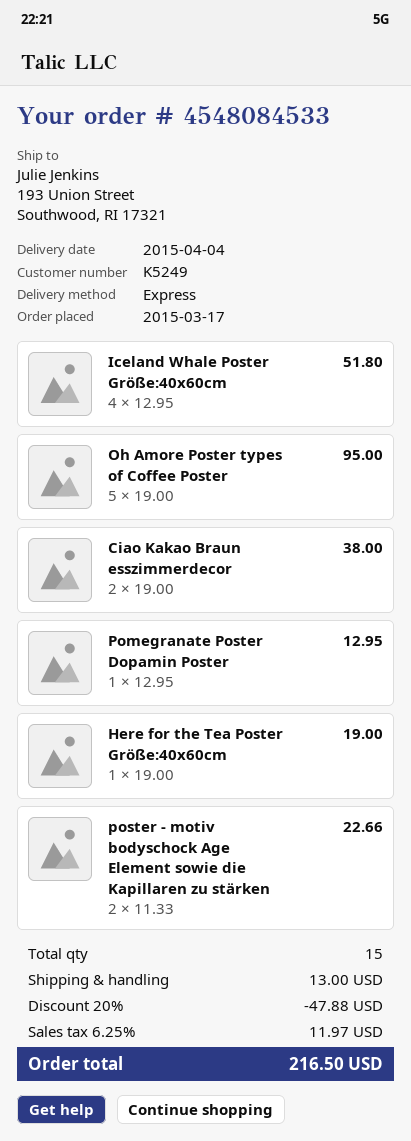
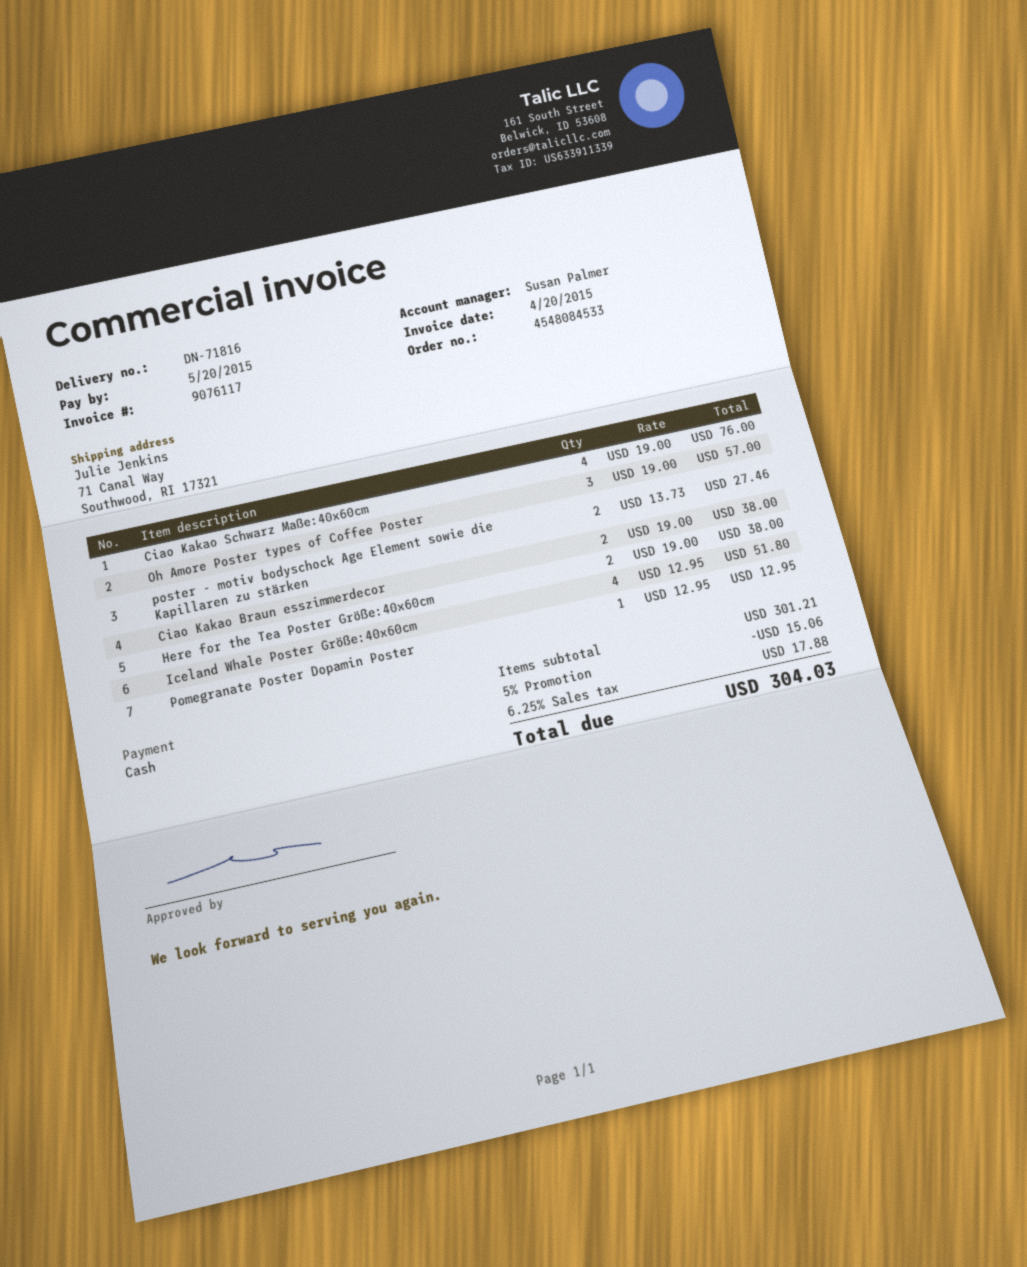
ship to: 193 Union Street, Southwood, RI 17321 -> 71 Canal Way, Southwood, RI 17321
Oh Amore Poster types of Coffee Poster: 5 x 19.00 = 95.00 -> 3 x 19.00 = 57.00
Here for the Tea Poster Größe:40x60cm: 1 x 19.00 = 19.00 -> 2 x 19.00 = 38.00
poster - motiv bodyschock Age Element sowie die Kapillaren zu stärken: 2 x 11.33 = 22.66 -> 2 x 13.73 = 27.46
Ciao Kakao Schwarz Maße:40x60cm: none -> 4 x 19.00 = 76.00
discount: 20% = 47.88 -> 5% = 15.06
shipping: 13.00 -> none
tax: 6.25% = 11.97 -> 6.25% = 17.88
total: 216.50 -> 304.03

